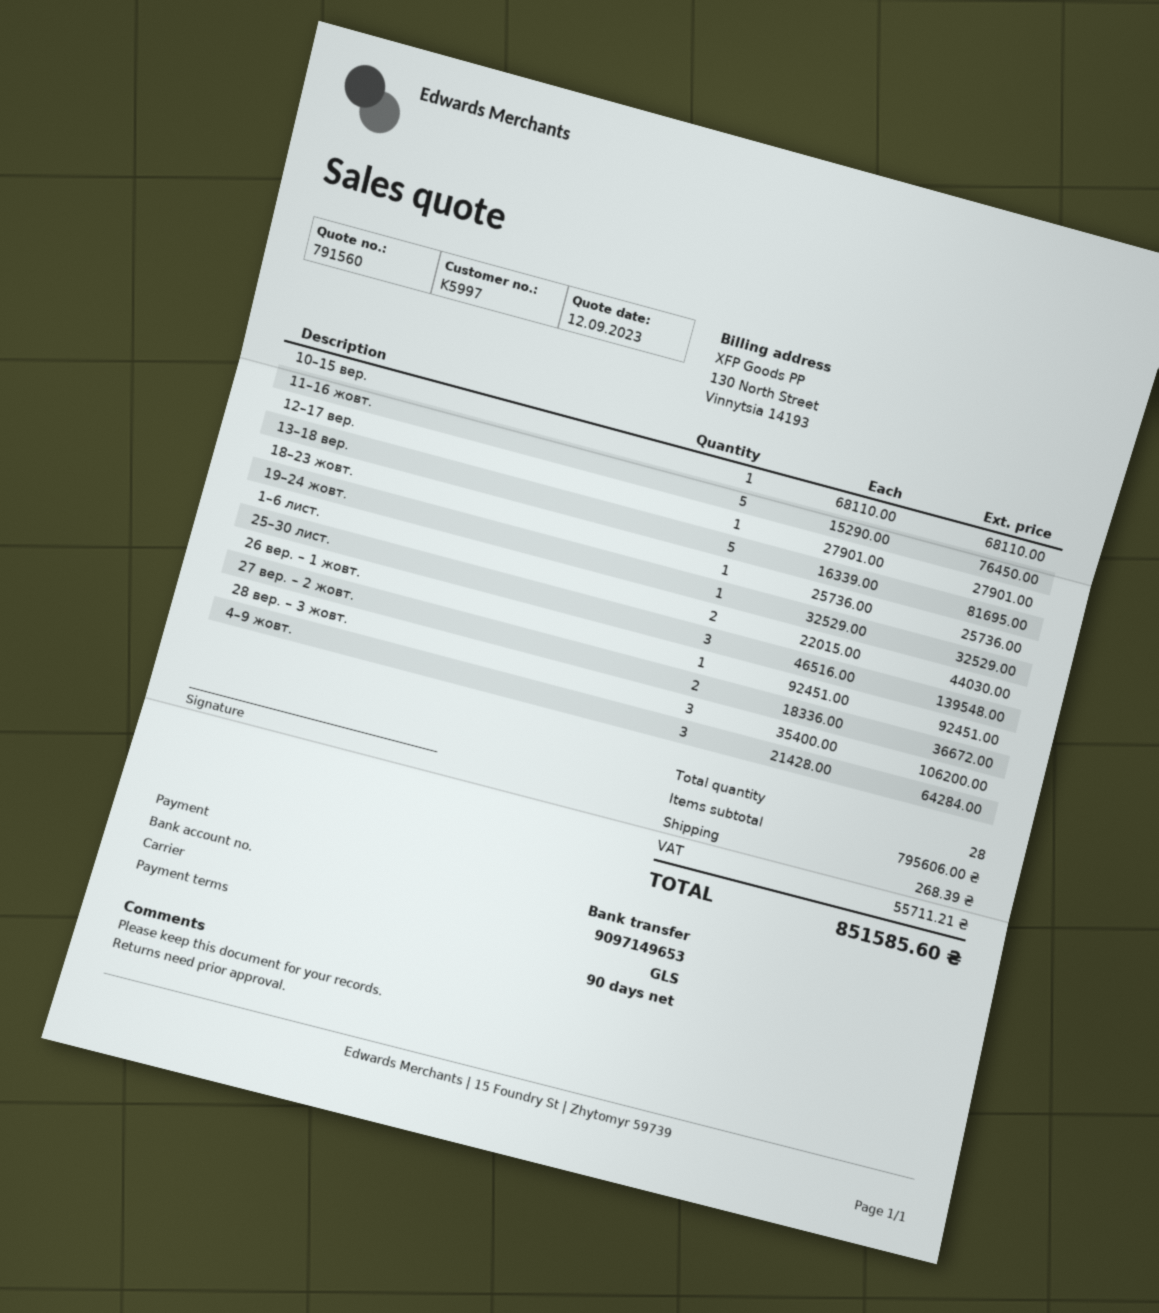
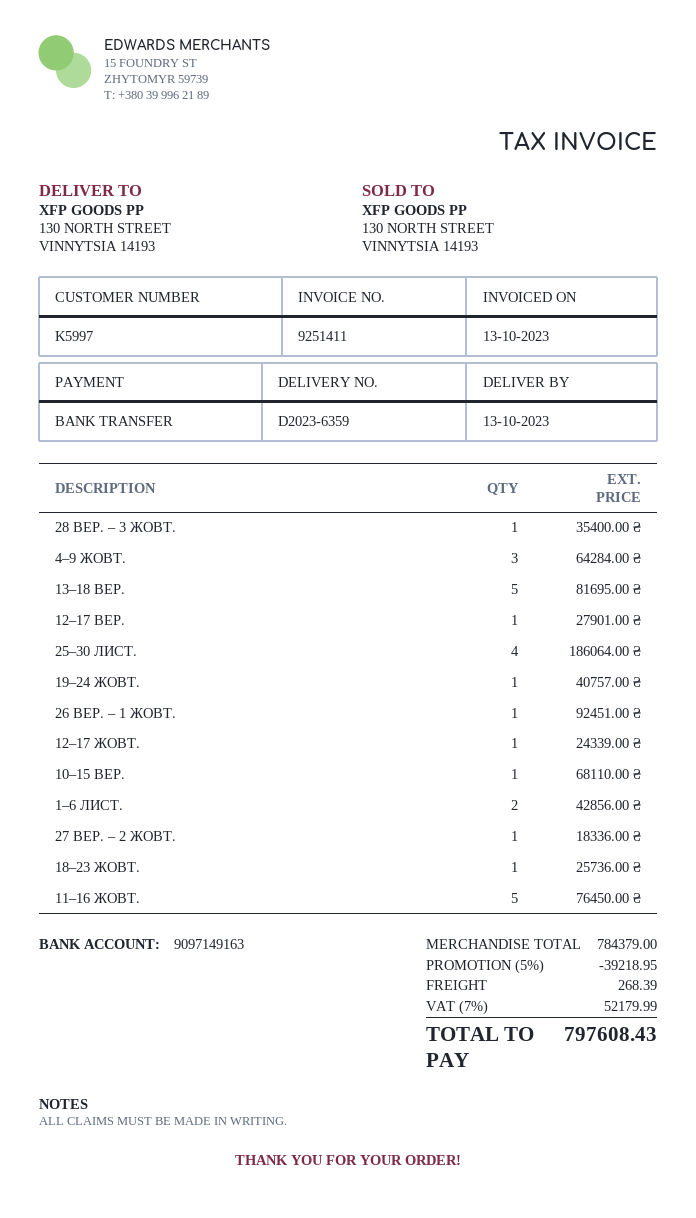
bank account: 9097149653 -> 9097149163
19–24 жовт.: 1 for 32529.00 -> 1 for 40757.00
1–6 лист.: 2 for 44030.00 -> 2 for 42856.00
25–30 лист.: 3 for 139548.00 -> 4 for 186064.00
27 вер. – 2 жовт.: 2 for 36672.00 -> 1 for 18336.00
28 вер. – 3 жовт.: 3 for 106200.00 -> 1 for 35400.00
12–17 ЖОВТ.: none -> 1 for 24339.00
subtotal: 795606.00 -> 784379.00
discount: none -> 5% = 39218.95
tax: 55711.21 -> 52179.99
total: 851585.60 -> 797608.43

